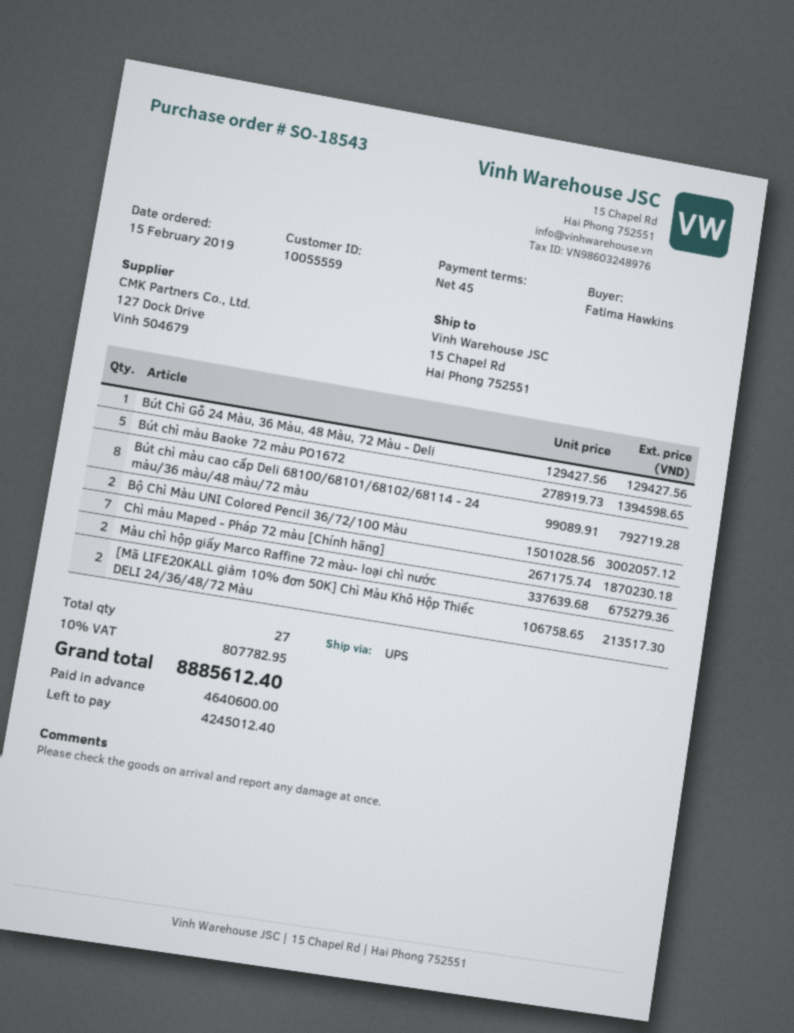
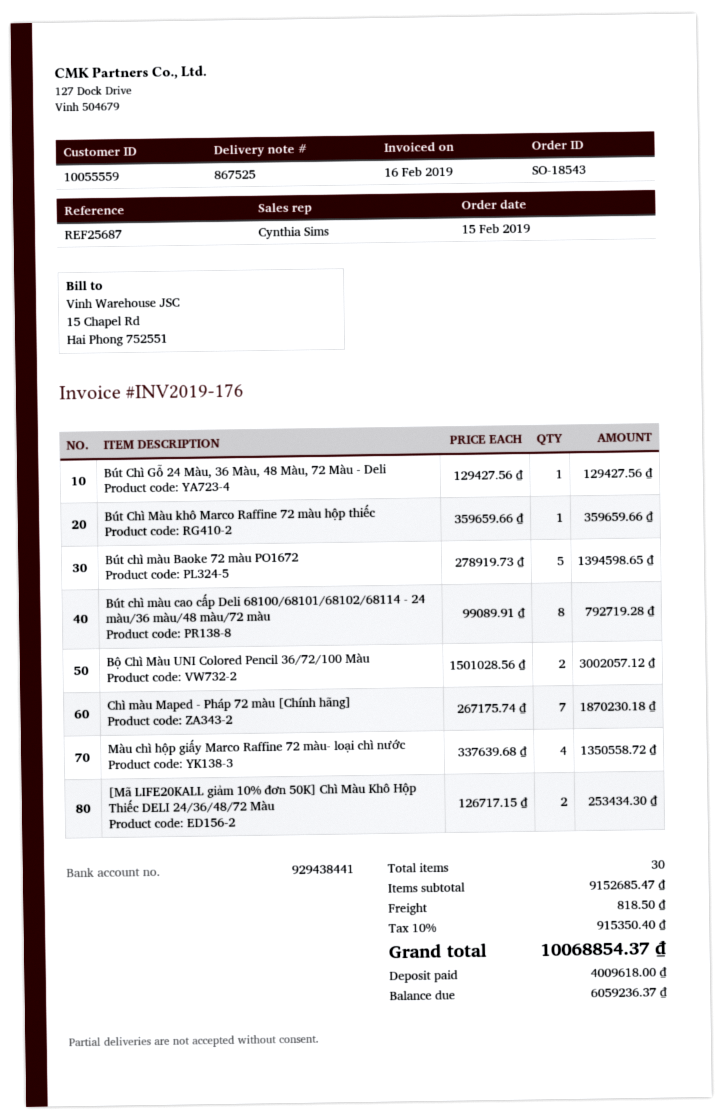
Màu chì hộp giấy Marco Raffine 72 màu- loại chì nước: 2 x 337639.68 = 675279.36 -> 4 x 337639.68 = 1350558.72
[Mã LIFE20KALL giảm 10% đơn 50K] Chì Màu Khô Hộp Thiếc DELI 24/36/48/72 Màu: 2 x 106758.65 = 213517.30 -> 2 x 126717.15 = 253434.30
Bút Chì Màu khô Marco Raffine 72 màu hộp thiếc: none -> 1 x 359659.66 = 359659.66
total quantity: 27 -> 30
shipping: none -> 818.50
tax: 10% = 807782.95 -> 10% = 915350.40
total: 8885612.40 -> 10068854.37
deposit: 4640600.00 -> 4009618.00
balance: 4245012.40 -> 6059236.37

